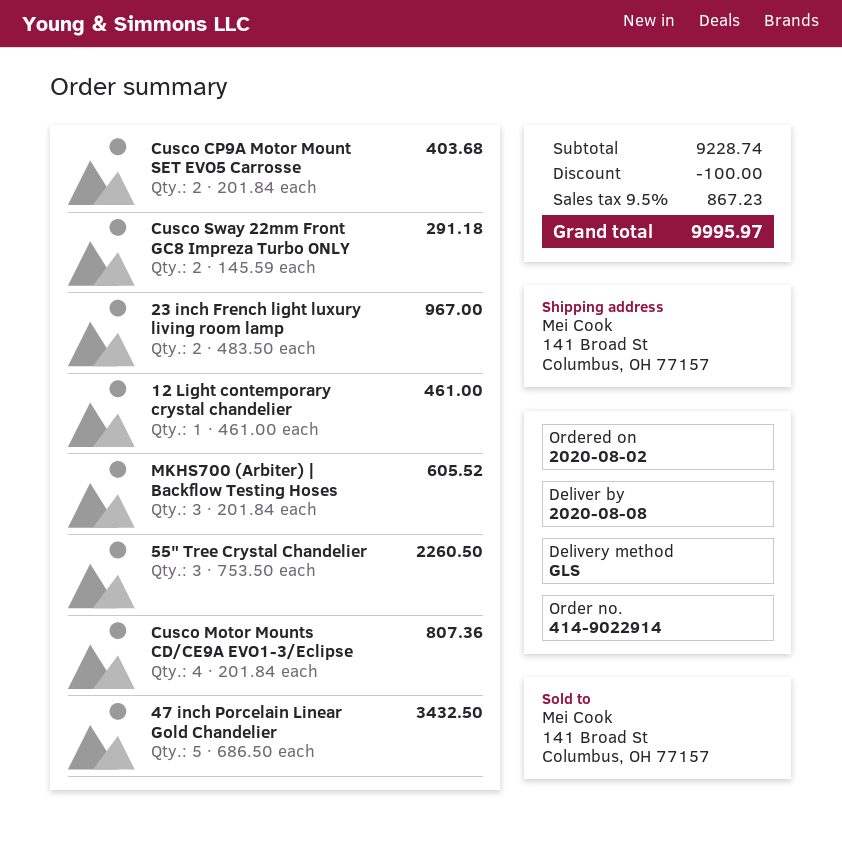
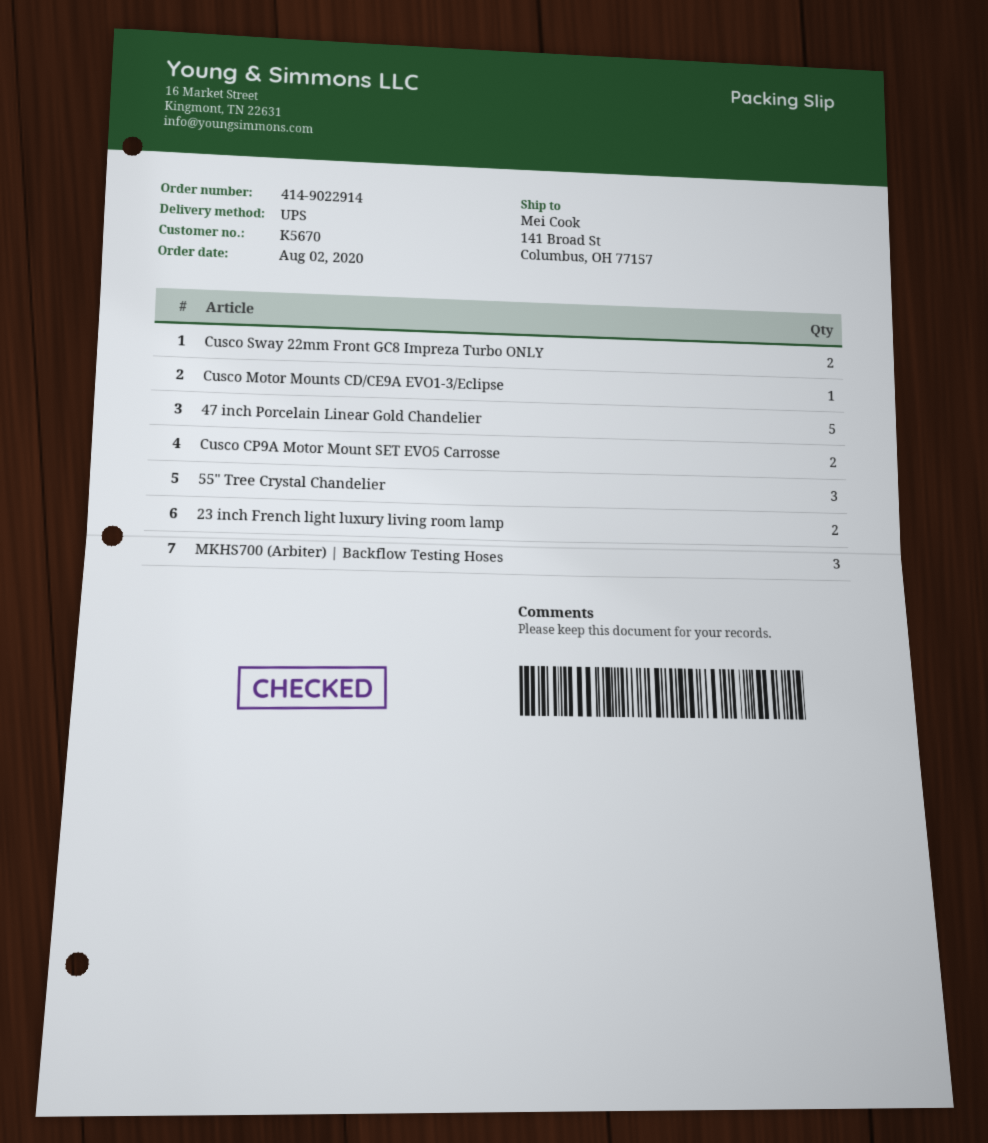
shipping method: GLS -> UPS
12 Light contemporary crystal chandelier: 1 -> none
Cusco Motor Mounts CD/CE9A EVO1-3/Eclipse: 4 -> 1

